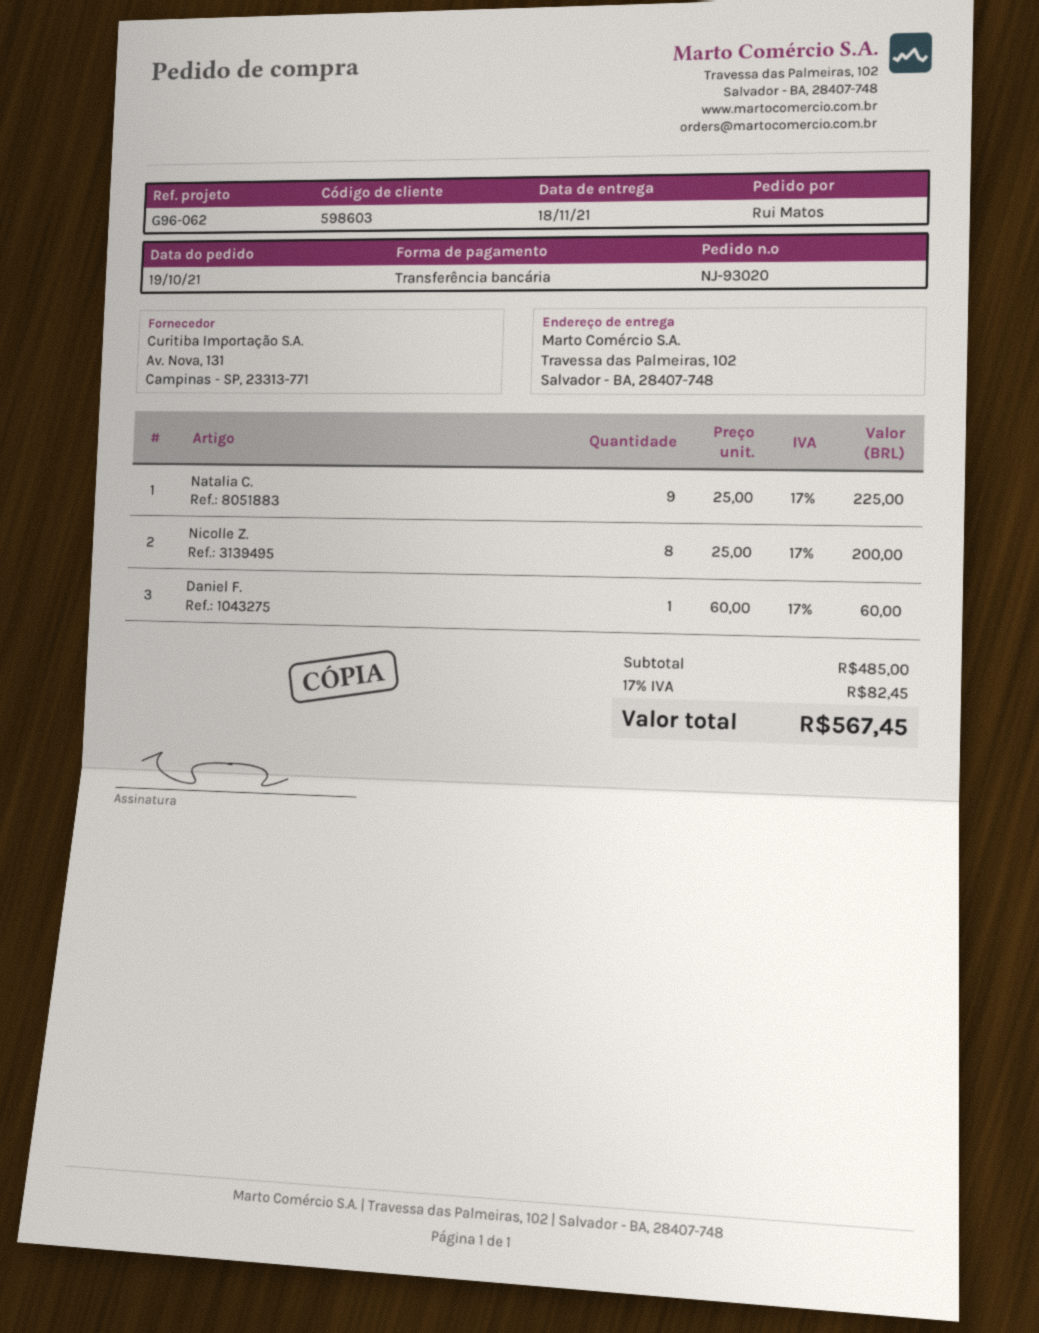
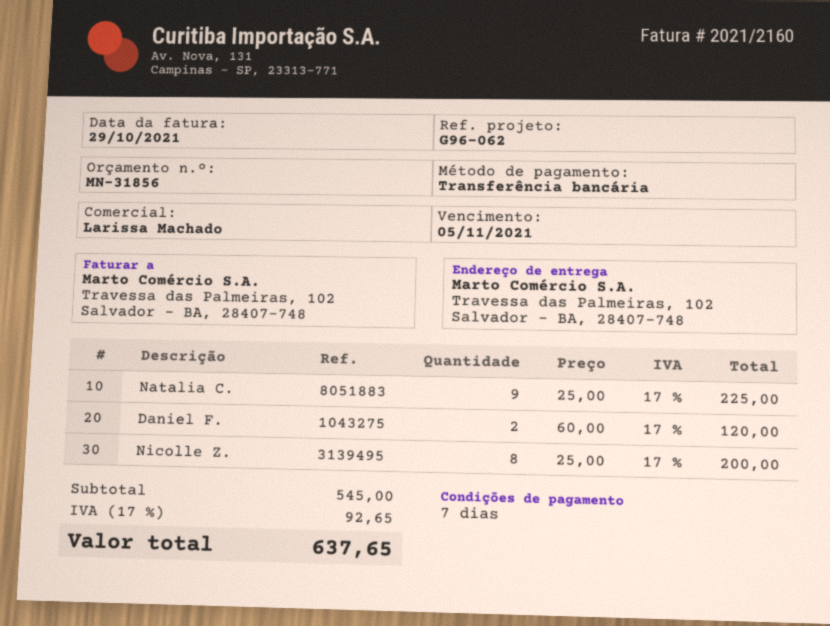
Daniel F.: 1 x 60.00 = 60.00 -> 2 x 60.00 = 120.00
subtotal: 485.00 -> 545.00
tax: 17% = 82.45 -> 17% = 92.65
total: 567.45 -> 637.65

